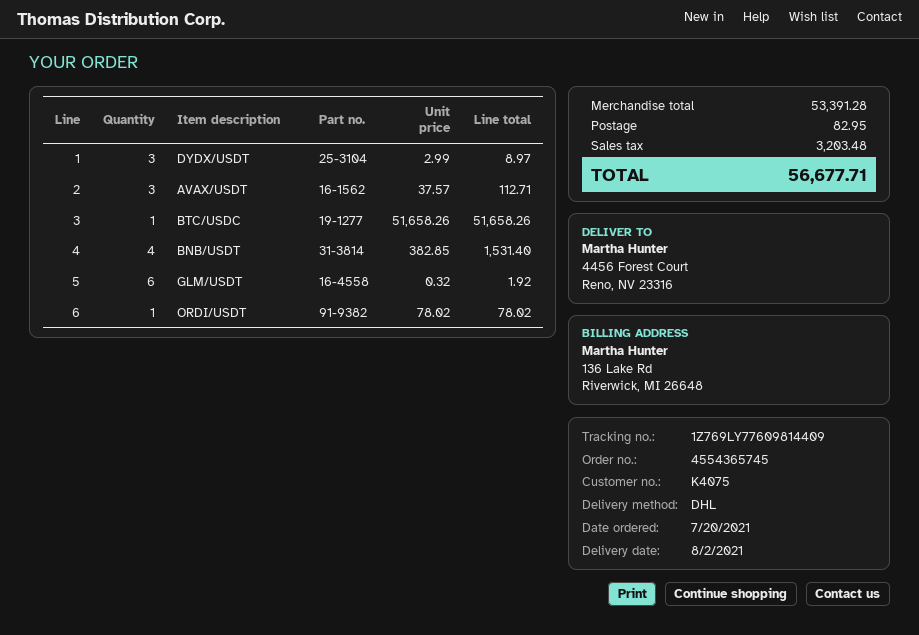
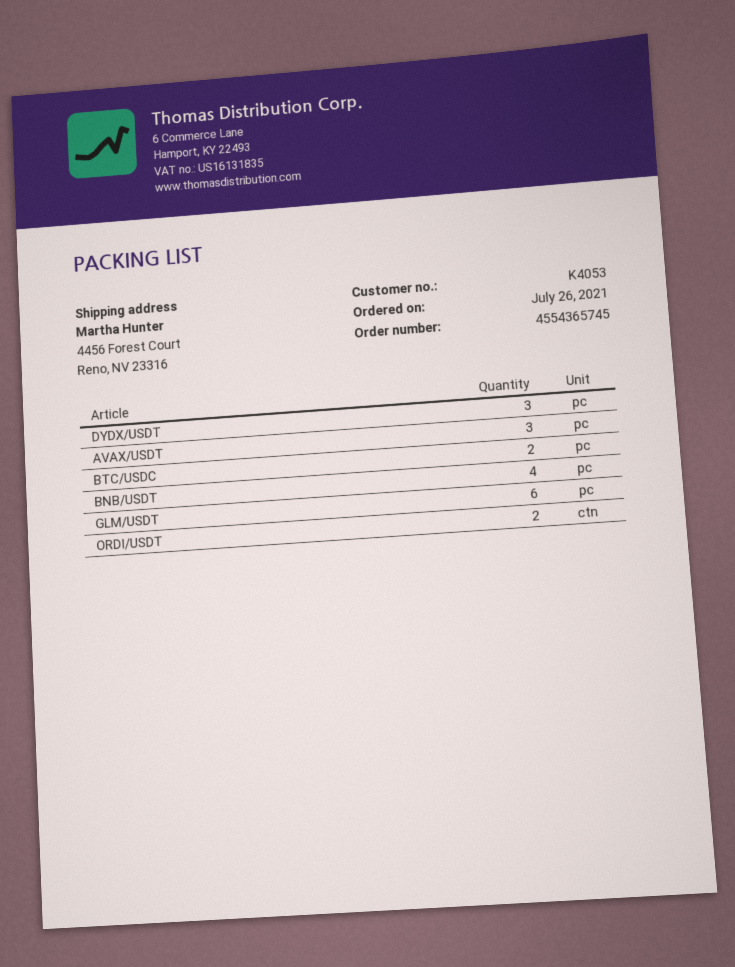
order date: 2021-07-20 -> 2021-07-26
customer number: K4075 -> K4053
BTC/USDC: 1 -> 2
ORDI/USDT: 1 -> 2

